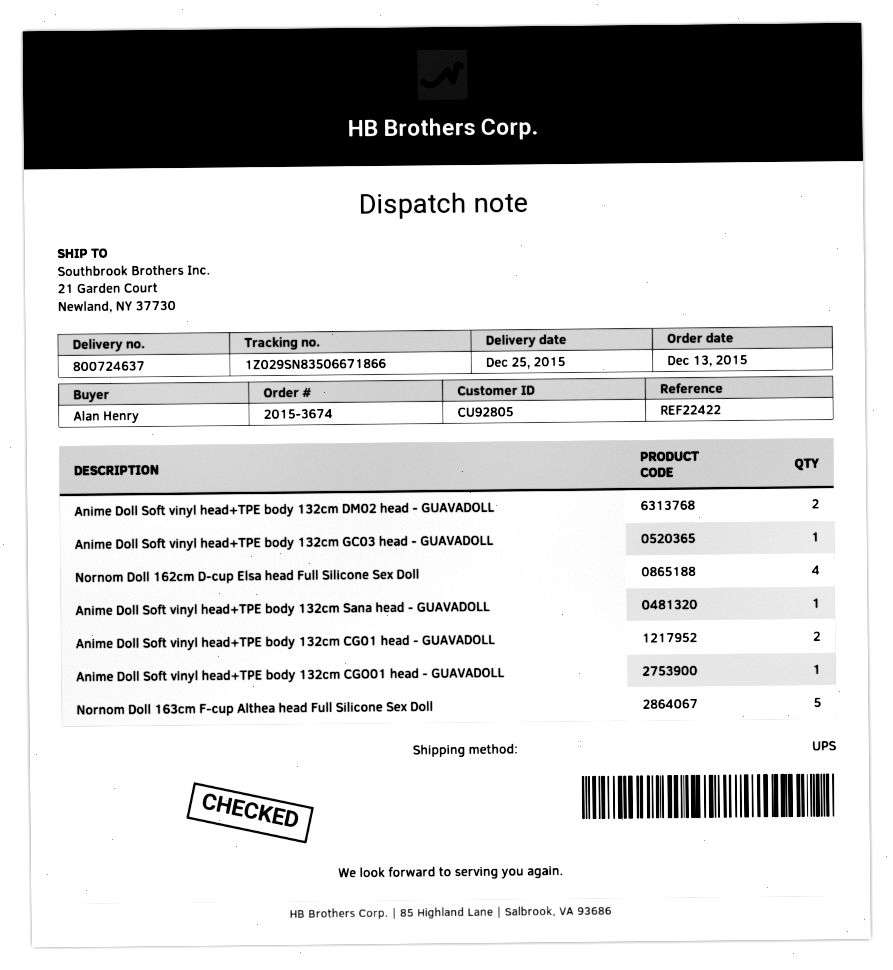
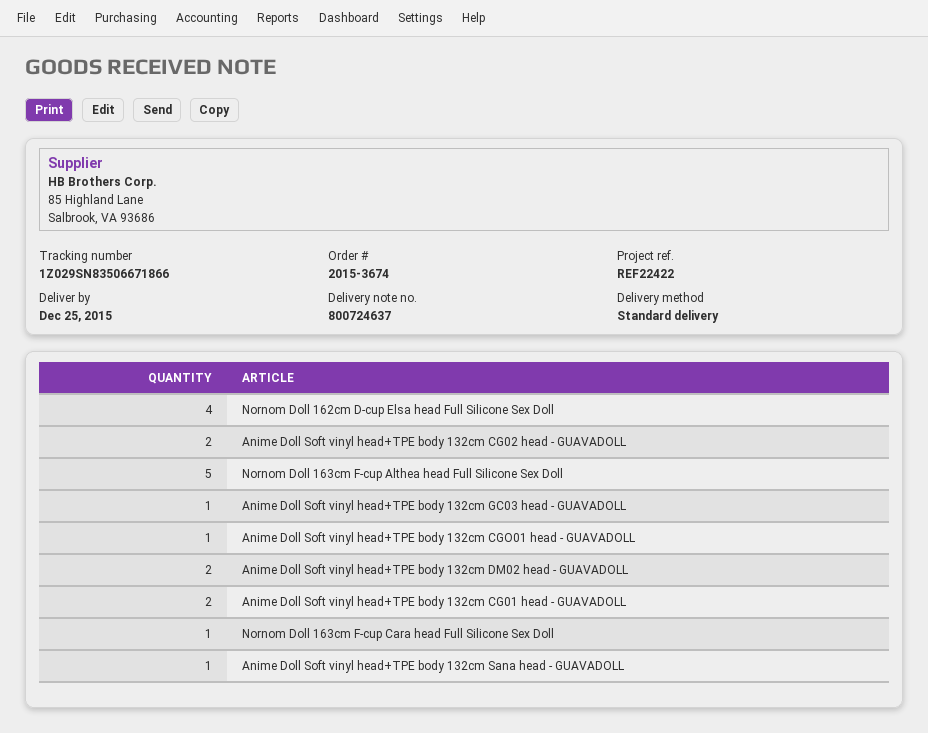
shipping method: UPS -> standard
Anime Doll Soft vinyl head+TPE body 132cm CG02 head - GUAVADOLL: none -> 2
Nornom Doll 163cm F-cup Cara head Full Silicone Sex Doll: none -> 1

